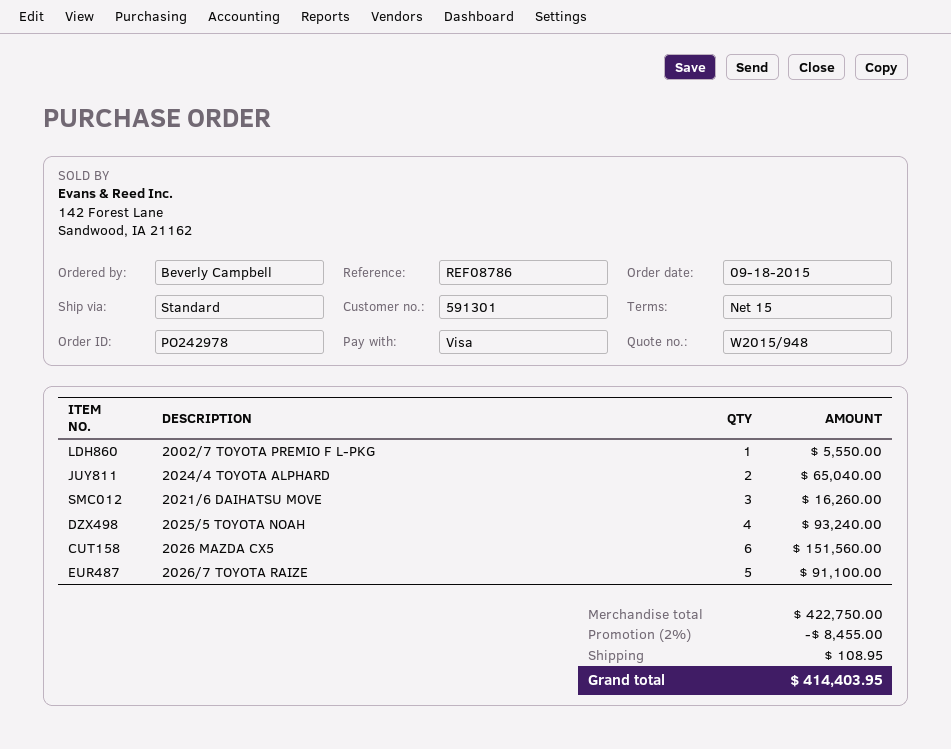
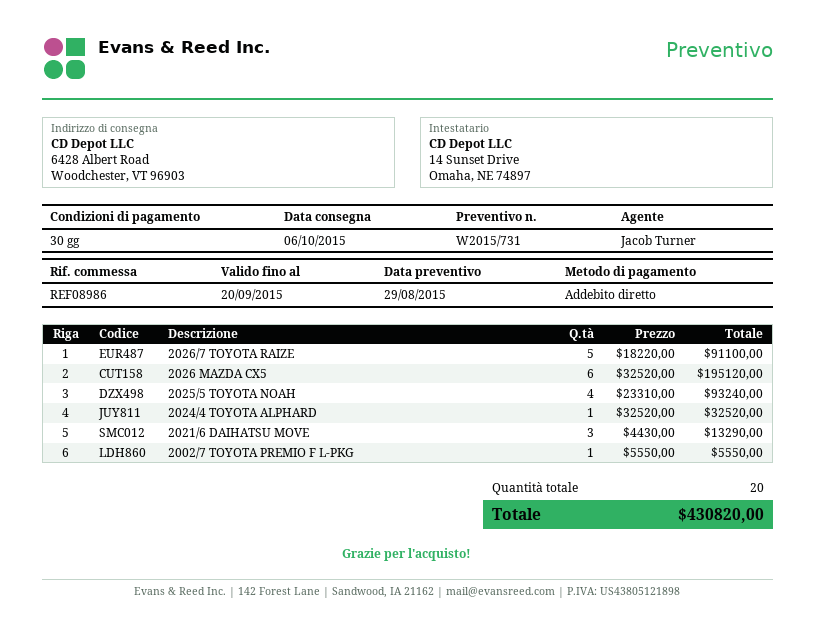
quote number: W2015/948 -> W2015/731
payment terms: 15 days -> 30 days
reference: REF08786 -> REF08986
payment method: Visa -> direct debit
2024/4 TOYOTA ALPHARD: 2 for 65040.00 -> 1 for 32520.00
2021/6 DAIHATSU MOVE: 3 for 16260.00 -> 3 for 13290.00
2026 MAZDA CX5: 6 for 151560.00 -> 6 for 195120.00
discount: 2% = 8455.00 -> none
shipping: 108.95 -> none
total: 414403.95 -> 430820.00

